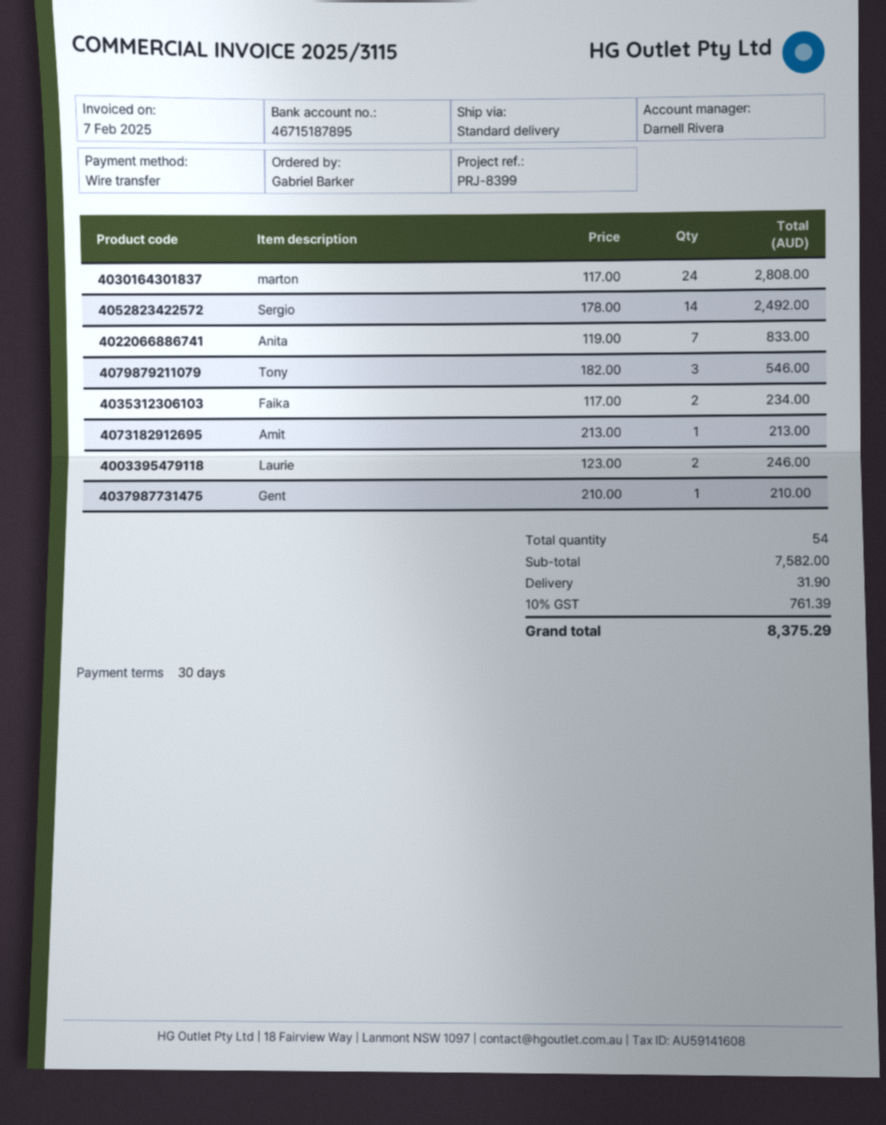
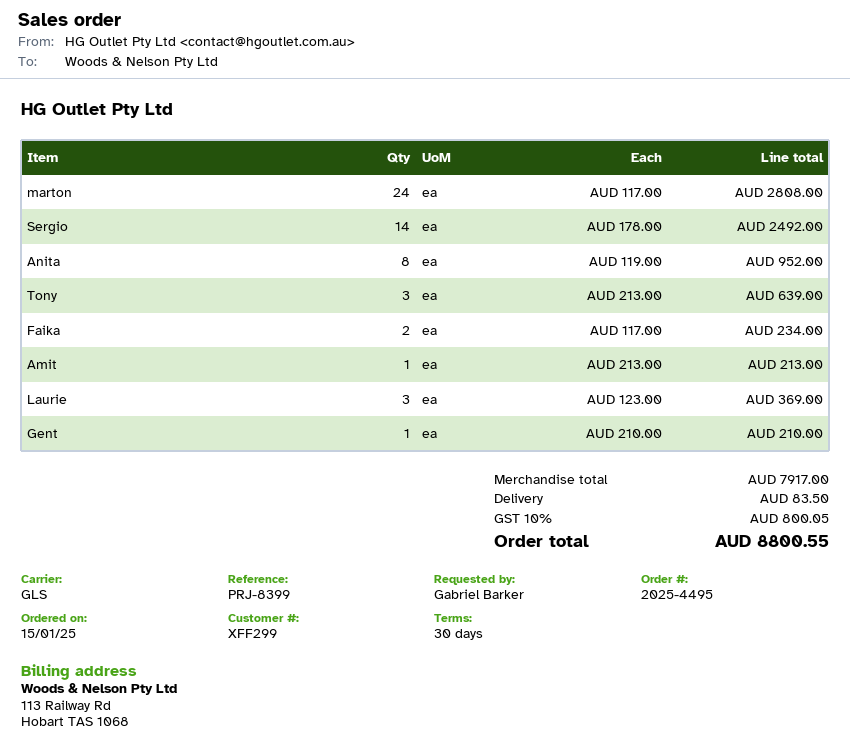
shipping method: standard -> GLS
Anita: 7 x 119.00 = 833.00 -> 8 x 119.00 = 952.00
Tony: 3 x 182.00 = 546.00 -> 3 x 213.00 = 639.00
Laurie: 2 x 123.00 = 246.00 -> 3 x 123.00 = 369.00
subtotal: 7582.00 -> 7917.00
shipping: 31.90 -> 83.50
tax: 10% = 761.39 -> 10% = 800.05
total: 8375.29 -> 8800.55

